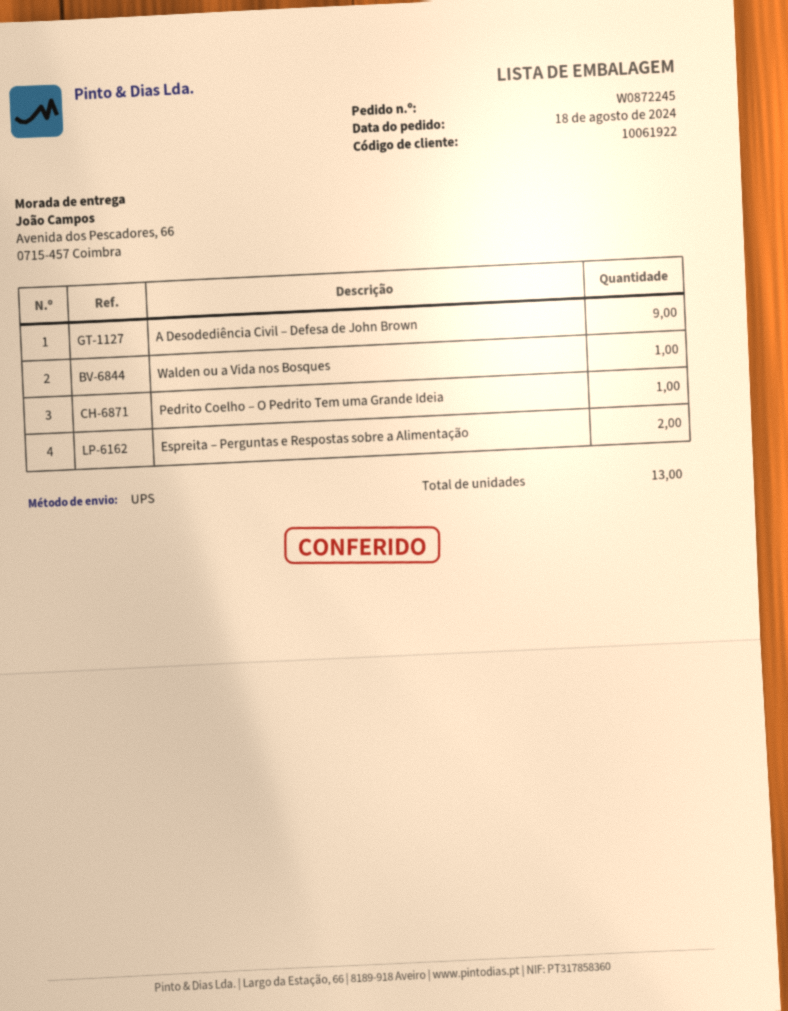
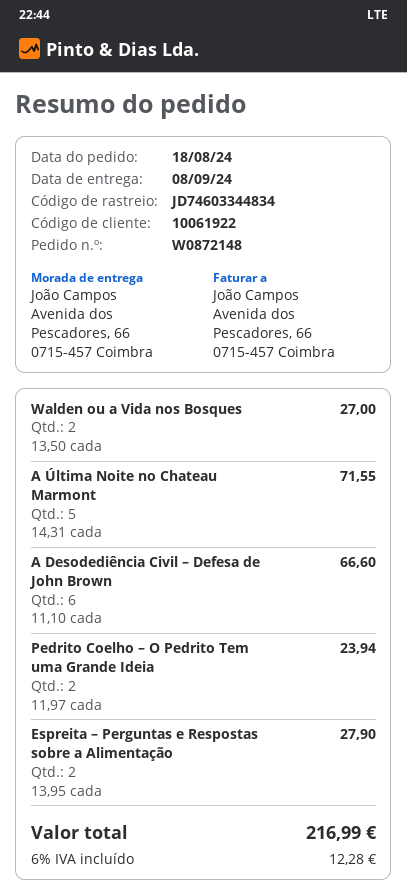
order number: W0872245 -> W0872148
A Desodediência Civil – Defesa de John Brown: 9 -> 6
Walden ou a Vida nos Bosques: 1 -> 2
Pedrito Coelho – O Pedrito Tem uma Grande Ideia: 1 -> 2
A Última Noite no Chateau Marmont: none -> 5

